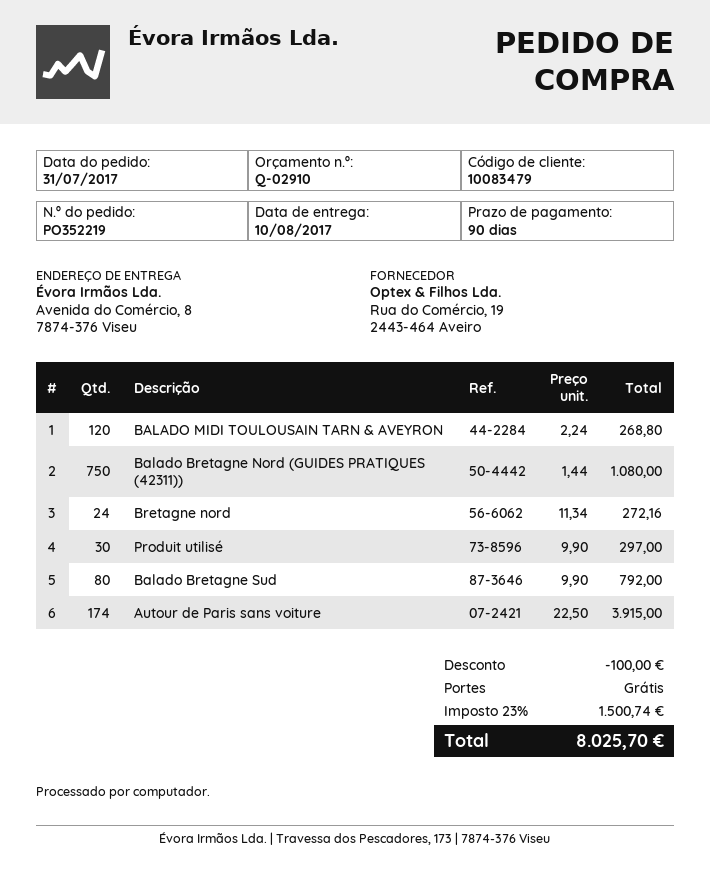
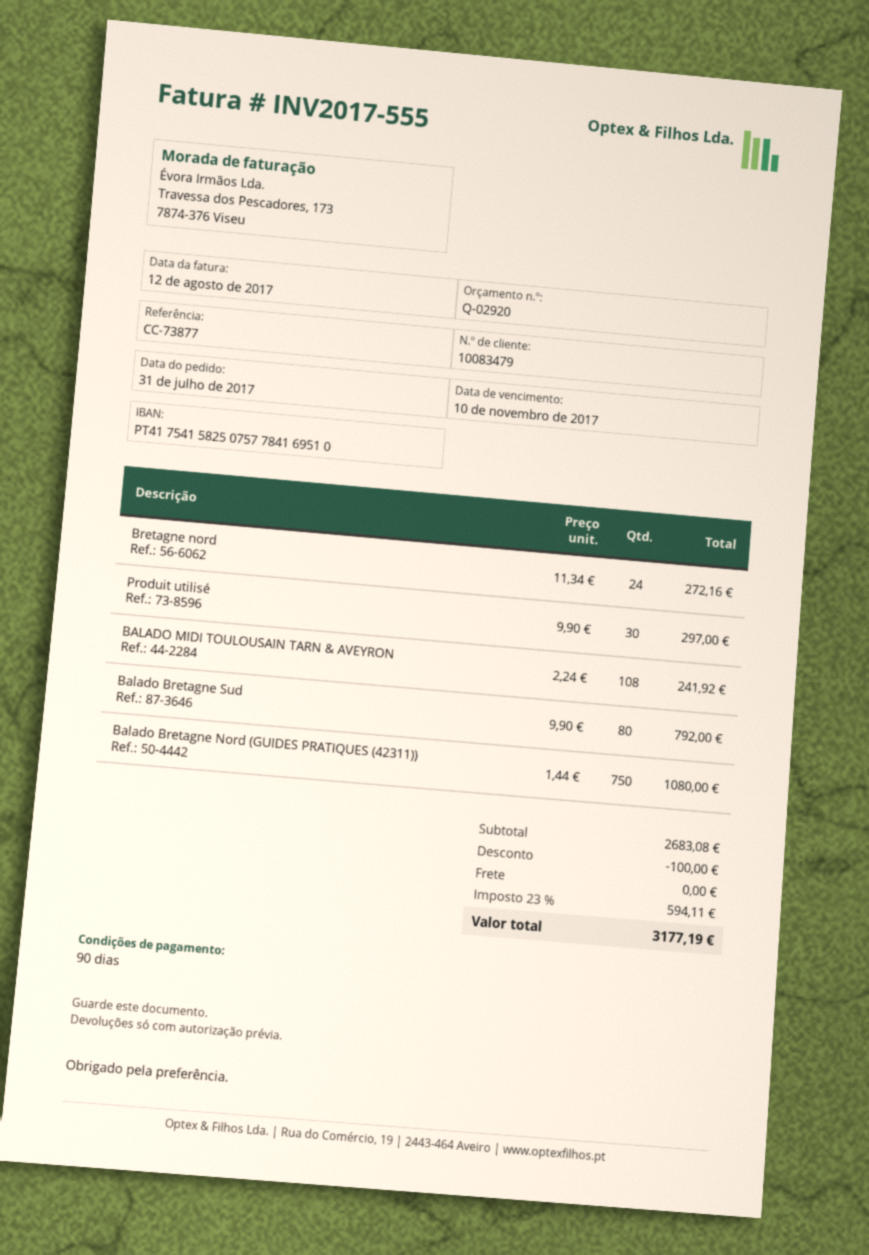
quote number: Q-02910 -> Q-02920
BALADO MIDI TOULOUSAIN TARN & AVEYRON: 120 x 2.24 = 268.80 -> 108 x 2.24 = 241.92
Autour de Paris sans voiture: 174 x 22.50 = 3915.00 -> none
tax: 23% = 1500.74 -> 23% = 594.11
total: 8025.70 -> 3177.19

